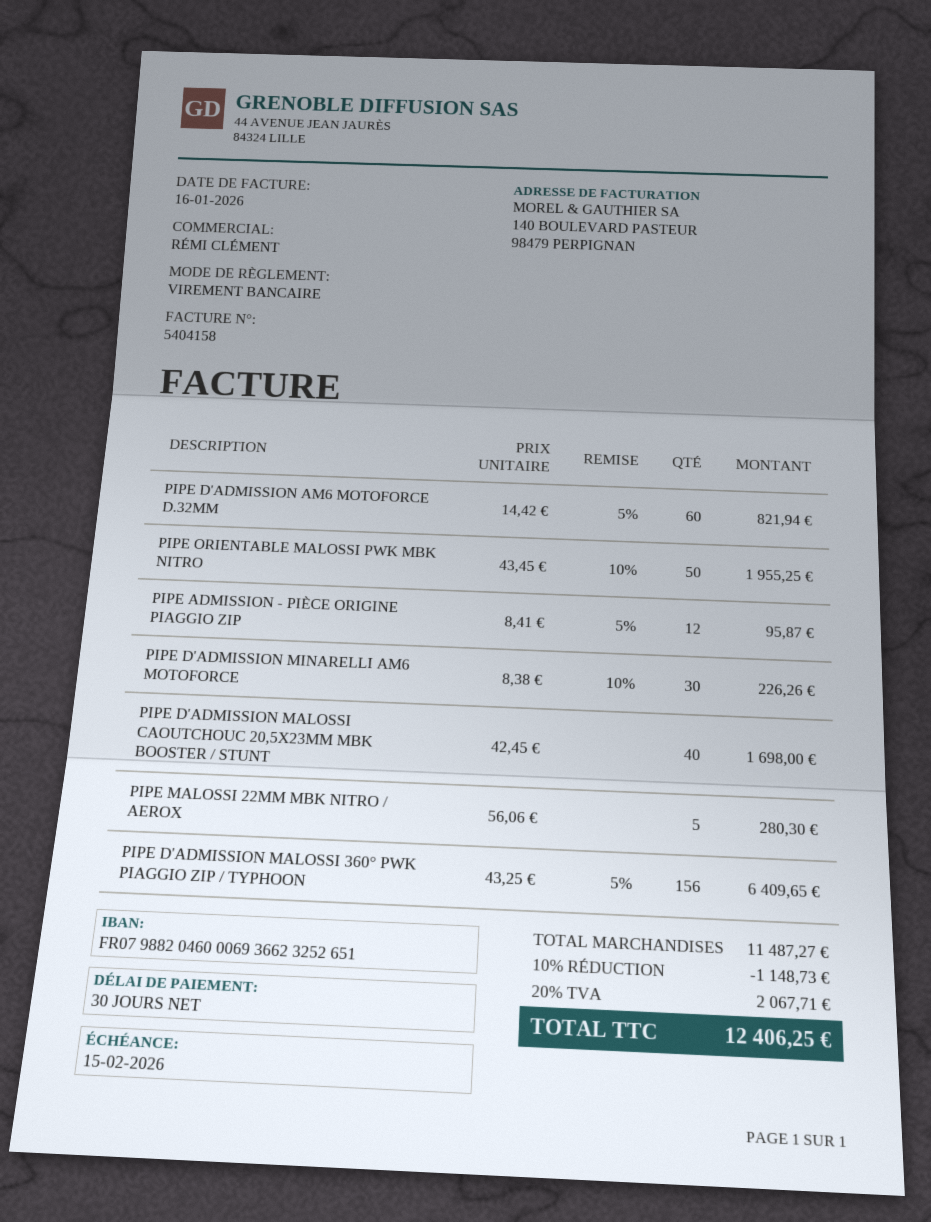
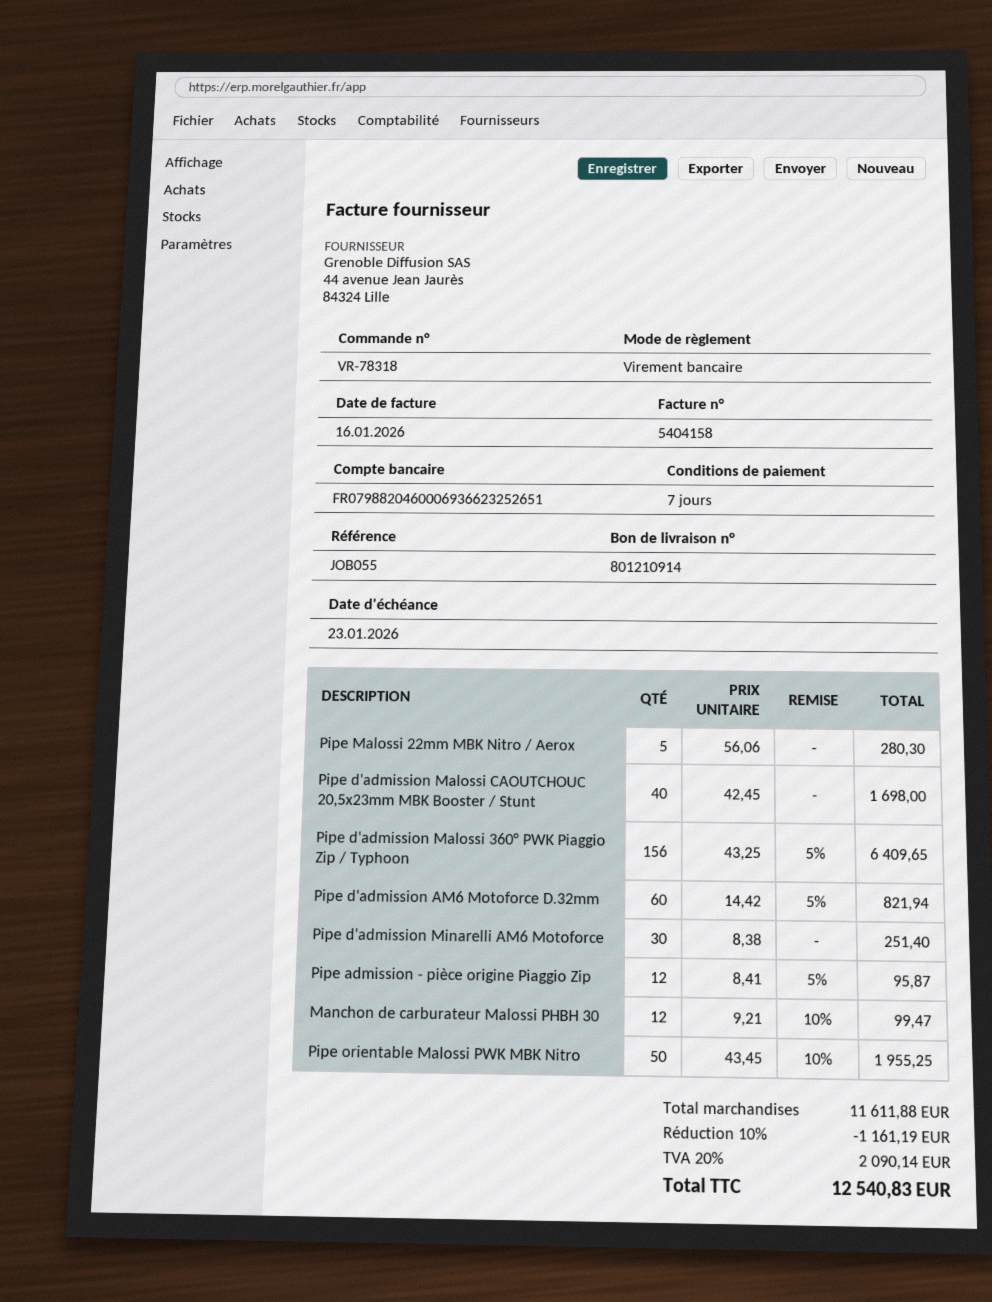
payment terms: 30 days -> 7 days
due date: 2026-02-15 -> 2026-01-23
PIPE D'ADMISSION MINARELLI AM6 MOTOFORCE: 30 x 8.38 - 10% = 226.26 -> 30 x 8.38 = 251.40
Manchon de carburateur Malossi PHBH 30: none -> 12 x 9.21 - 10% = 99.47
subtotal: 11487.27 -> 11611.88
discount: 10% = 1148.73 -> 10% = 1161.19
tax: 20% = 2067.71 -> 20% = 2090.14
total: 12406.25 -> 12540.83

